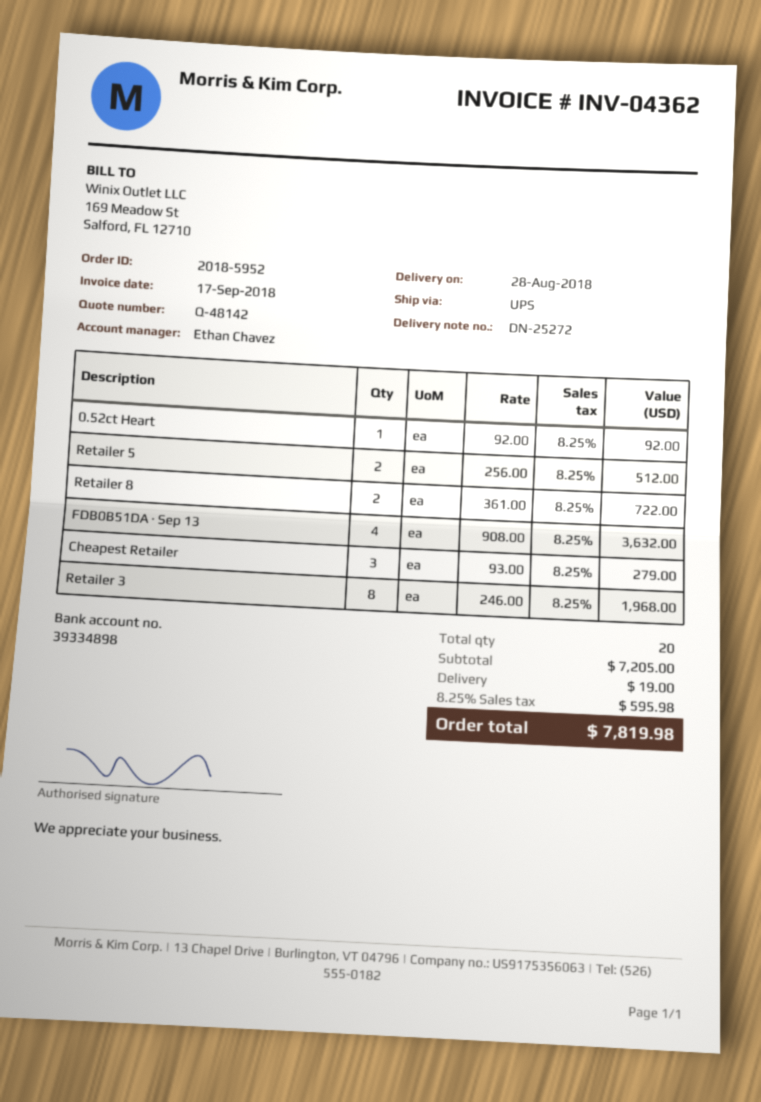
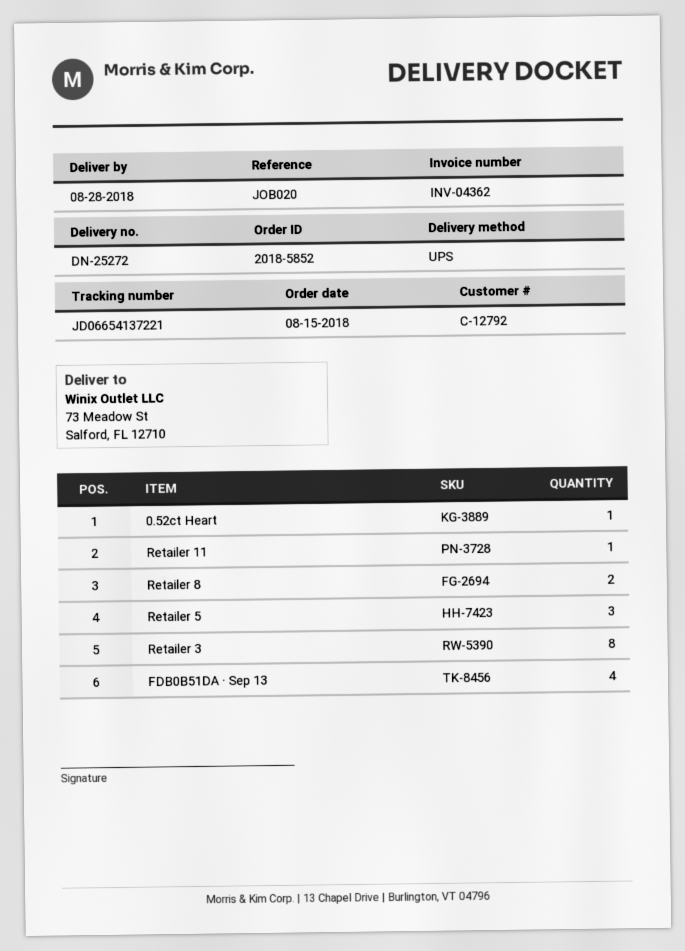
order number: 2018-5952 -> 2018-5852
Retailer 5: 2 -> 3
Cheapest Retailer: 3 -> none
Retailer 11: none -> 1

